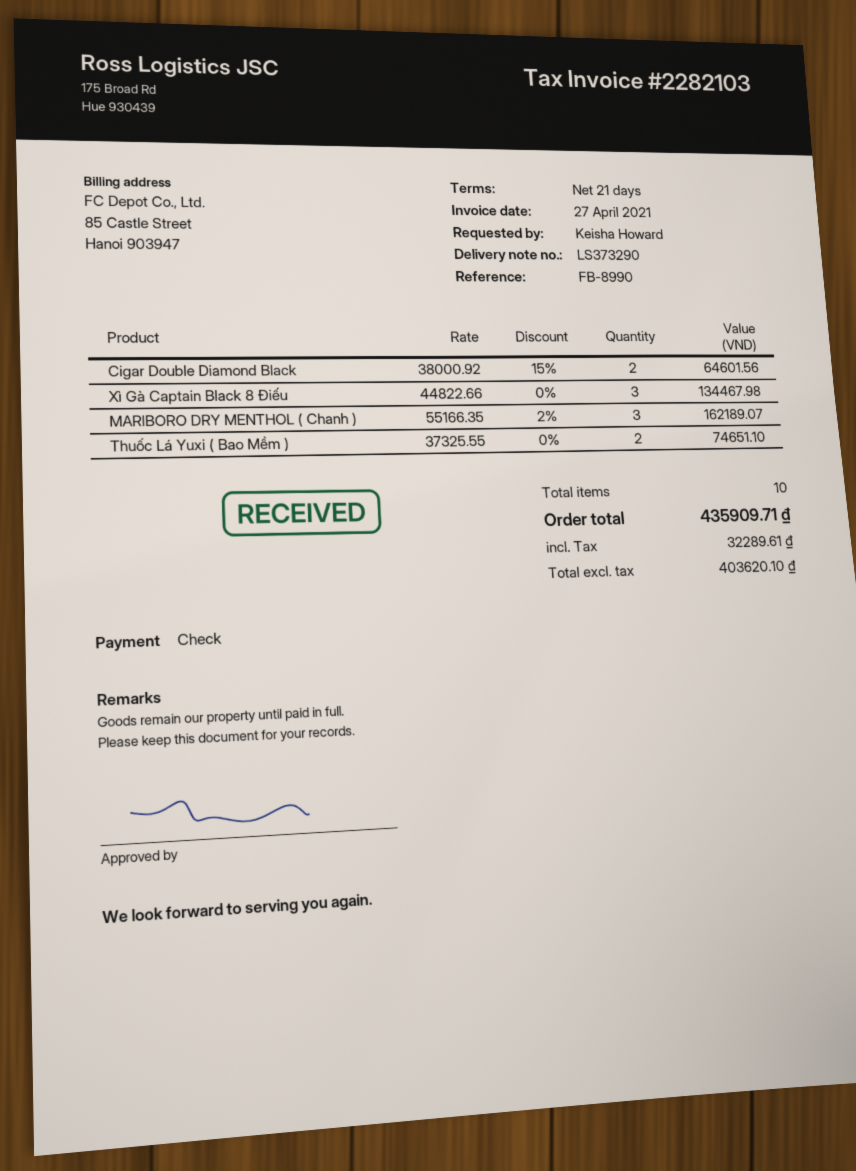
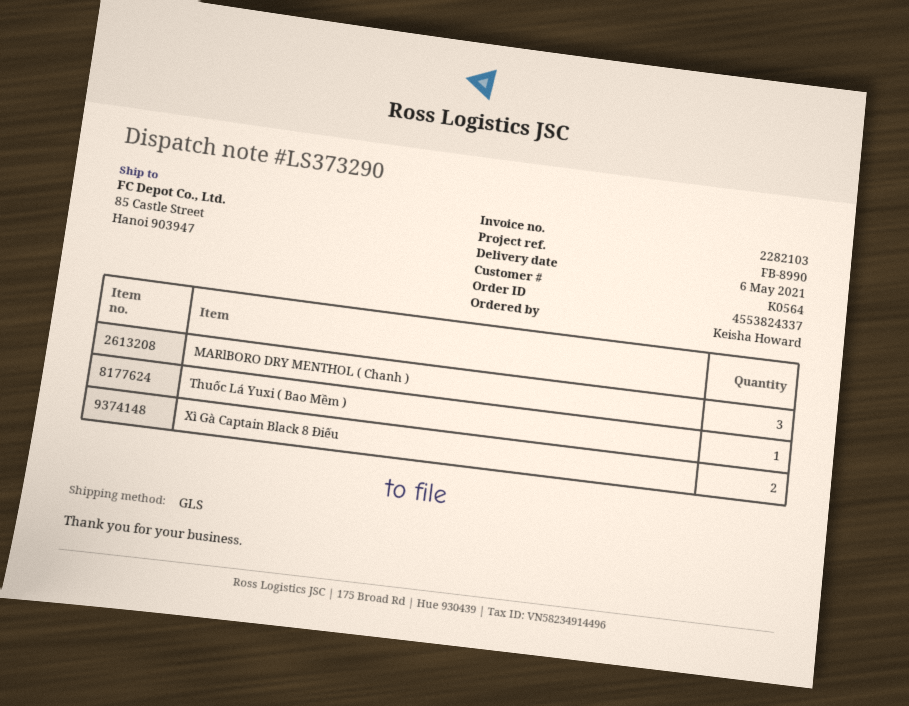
Cigar Double Diamond Black: 2 -> none
Xì Gà Captain Black 8 Điếu: 3 -> 2
Thuốc Lá Yuxi ( Bao Mềm ): 2 -> 1

